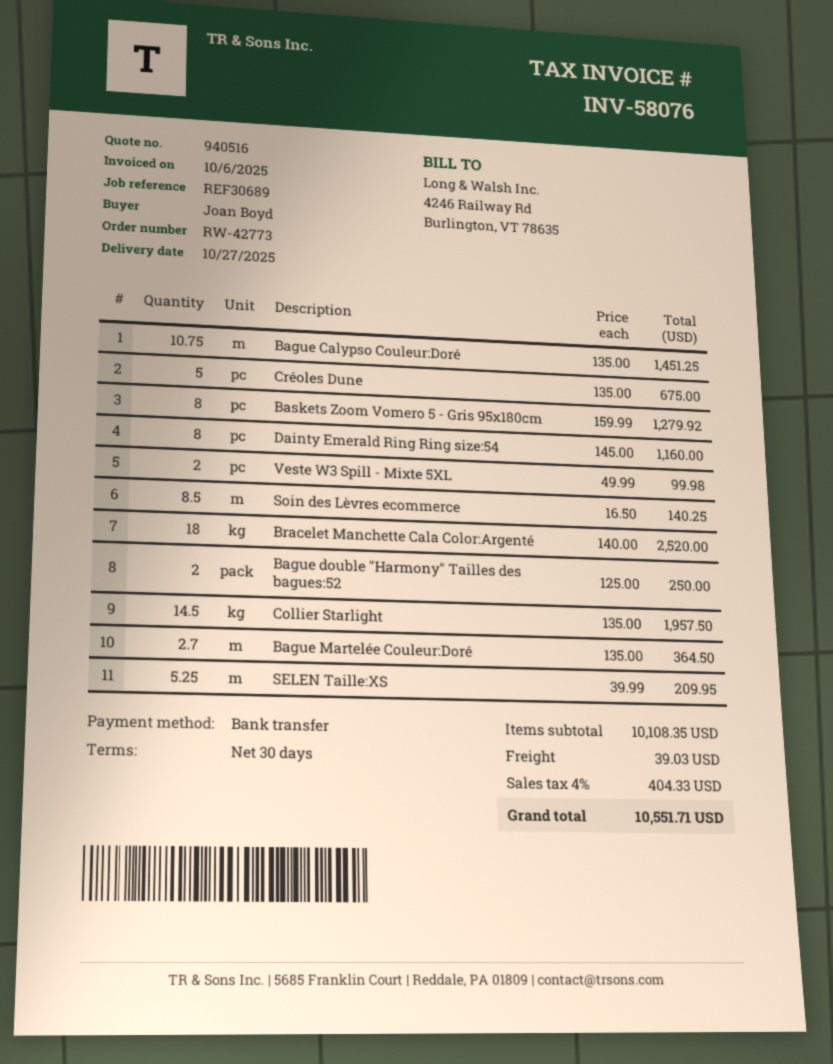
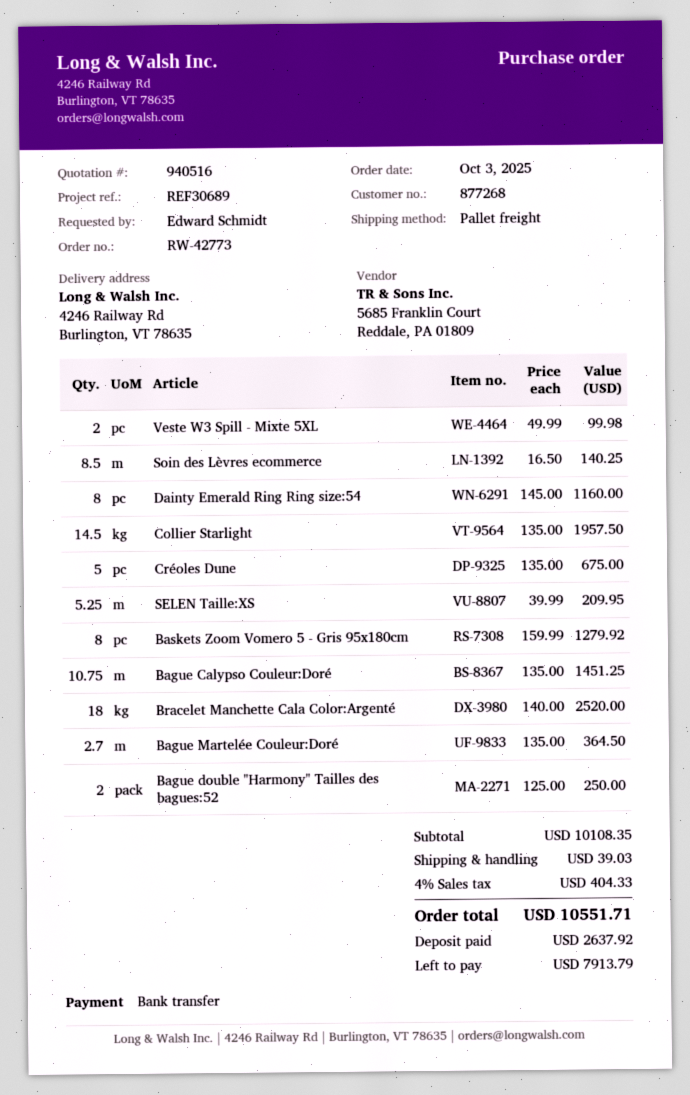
ordered by: Joan Boyd -> Edward Schmidt

